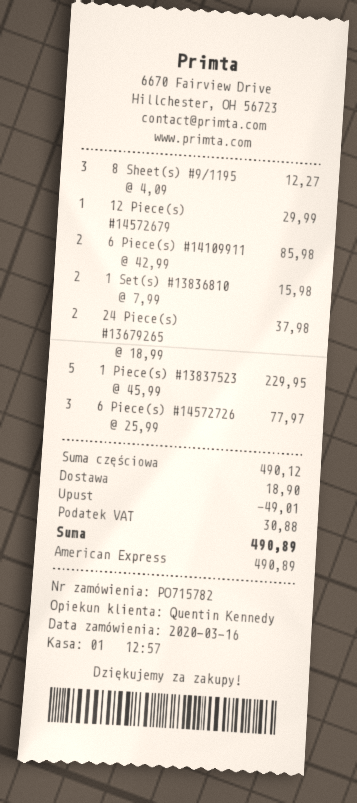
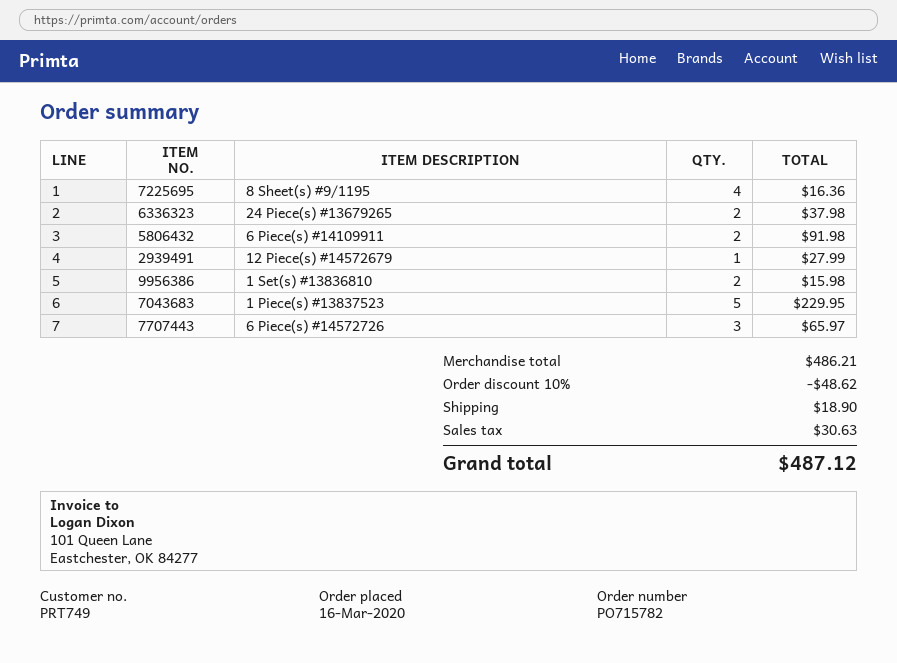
8 Sheet(s) #9/1195: 3 for 12.27 -> 4 for 16.36
12 Piece(s) #14572679: 1 for 29.99 -> 1 for 27.99
6 Piece(s) #14109911: 2 for 85.98 -> 2 for 91.98
6 Piece(s) #14572726: 3 for 77.97 -> 3 for 65.97
subtotal: 490.12 -> 486.21
discount: 49.01 -> 48.62
tax: 30.88 -> 30.63
total: 490.89 -> 487.12

